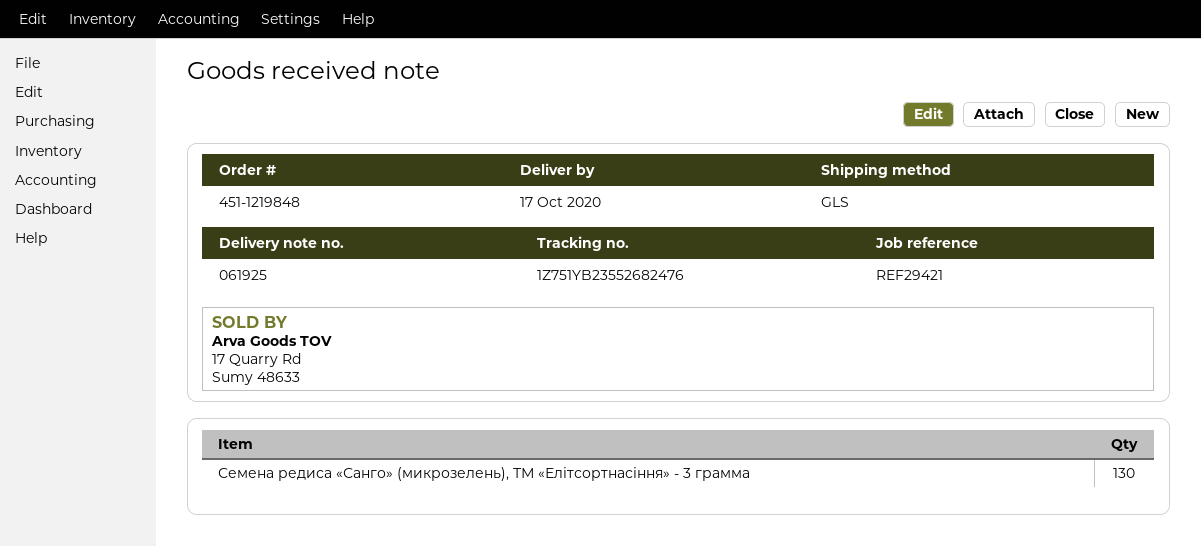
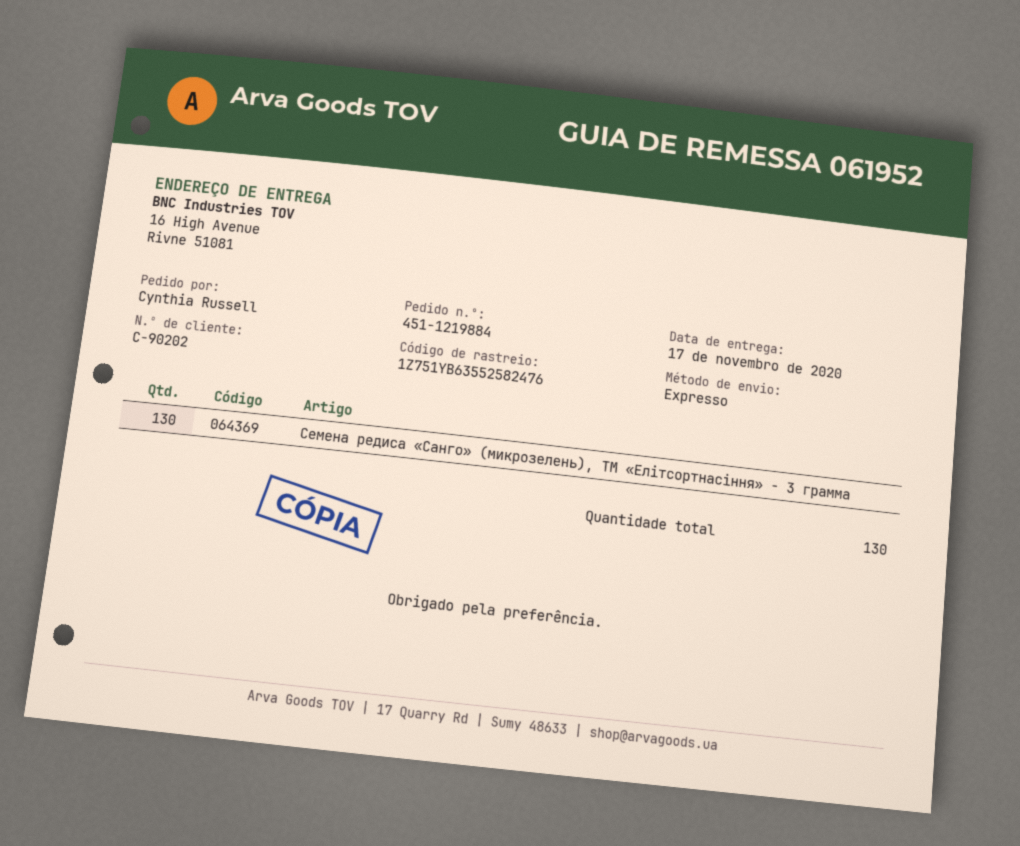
order number: 451-1219848 -> 451-1219884
delivery note number: 061925 -> 061952
delivery date: 2020-10-17 -> 2020-11-17
shipping method: GLS -> express
tracking number: 1Z751YB23552682476 -> 1Z751YB63552582476

